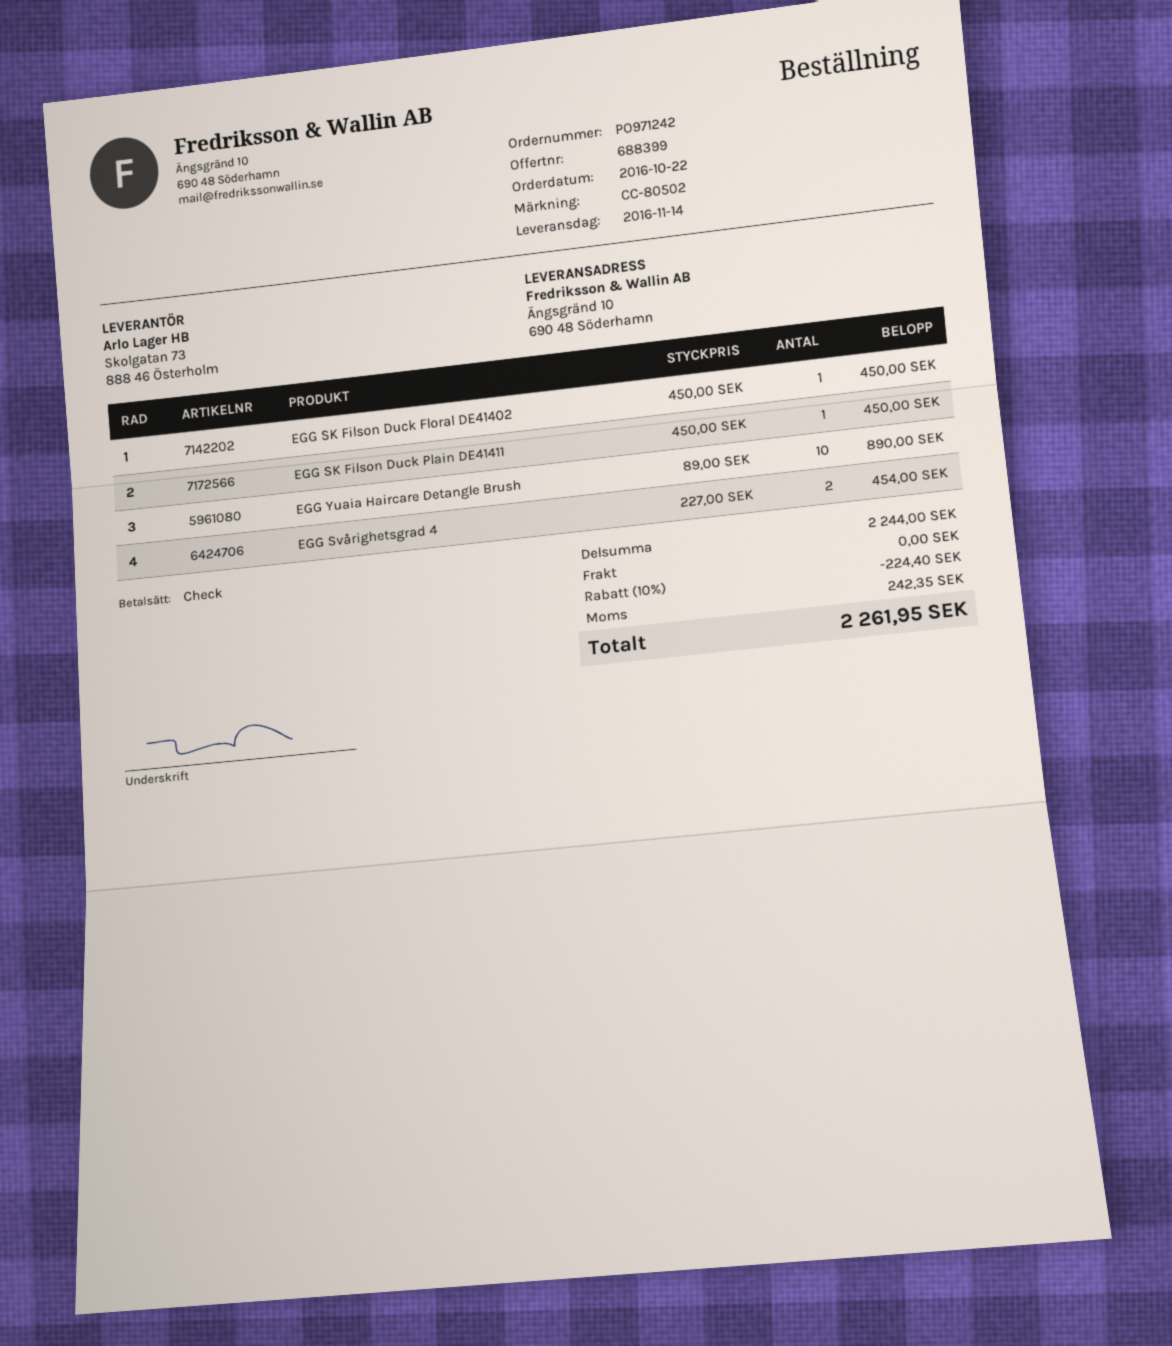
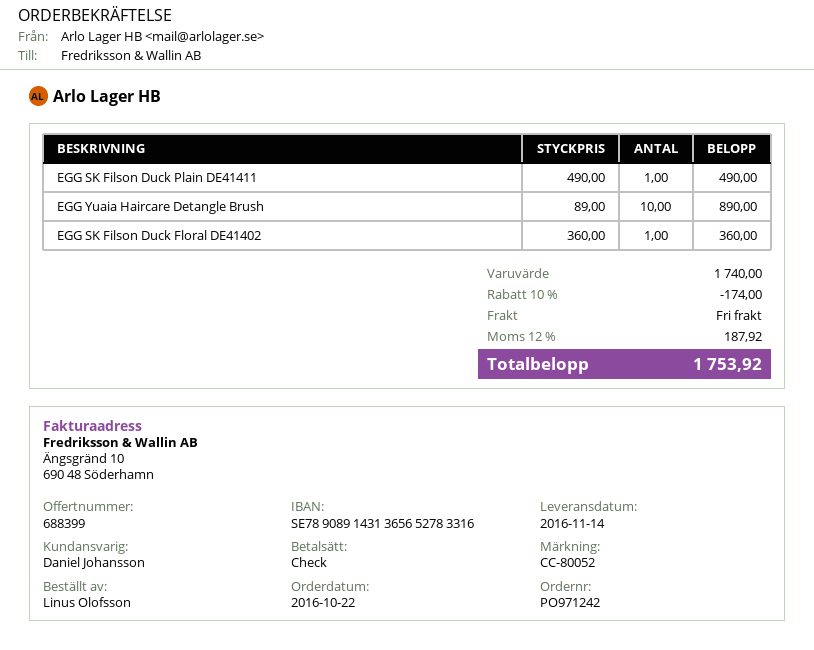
reference: CC-80502 -> CC-80052
EGG SK Filson Duck Floral DE41402: 1 x 450.00 = 450.00 -> 1 x 360.00 = 360.00
EGG SK Filson Duck Plain DE41411: 1 x 450.00 = 450.00 -> 1 x 490.00 = 490.00
EGG Svårighetsgrad 4: 2 x 227.00 = 454.00 -> none
subtotal: 2244.00 -> 1740.00
discount: 10% = 224.40 -> 10% = 174.00
tax: 242.35 -> 187.92
total: 2261.95 -> 1753.92

